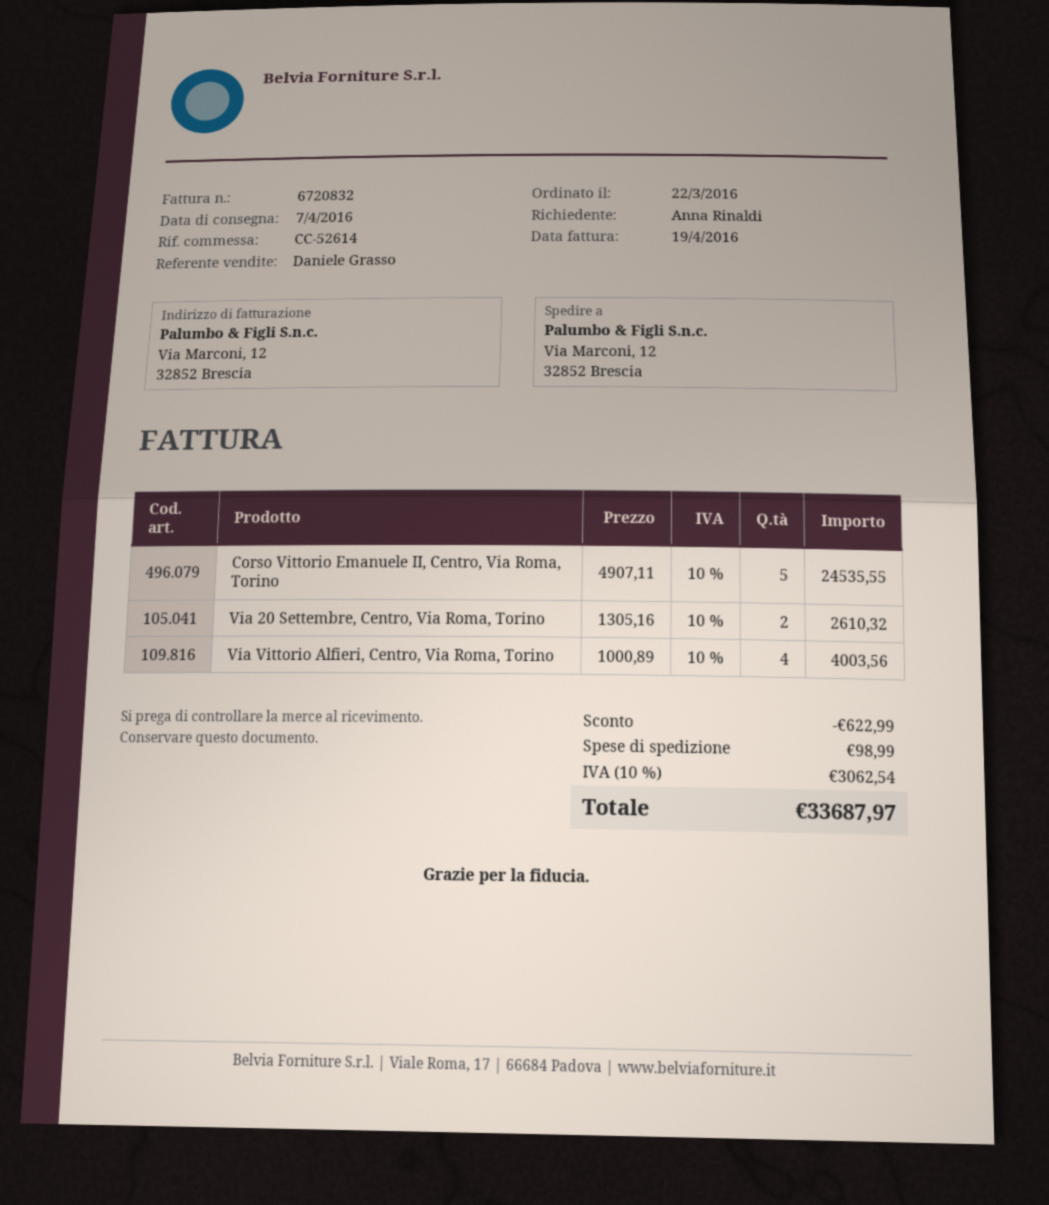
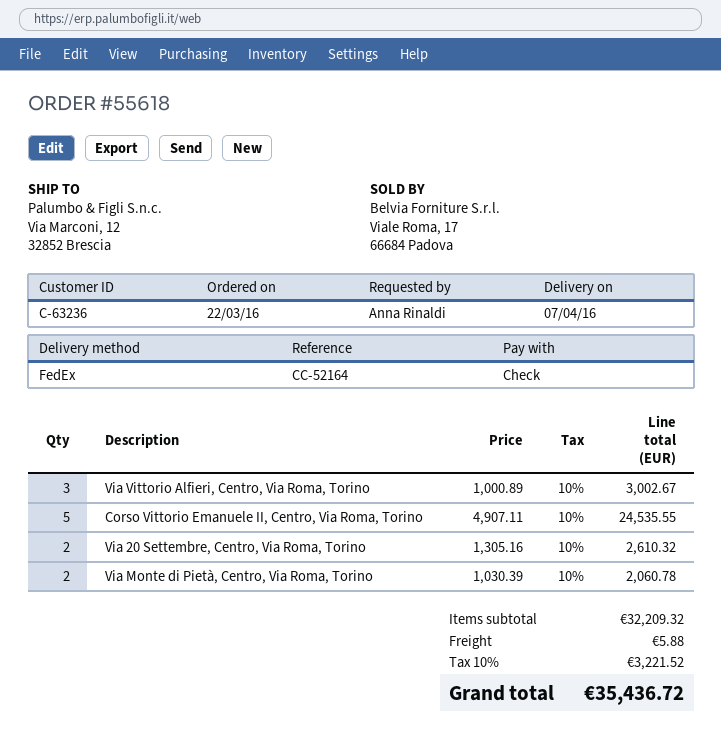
reference: CC-52614 -> CC-52164
Via Vittorio Alfieri, Centro, Via Roma, Torino: 4 x 1000.89 = 4003.56 -> 3 x 1000.89 = 3002.67
Via Monte di Pietà, Centro, Via Roma, Torino: none -> 2 x 1030.39 = 2060.78
discount: 622.99 -> none
shipping: 98.99 -> 5.88
tax: 10% = 3062.54 -> 10% = 3221.52
total: 33687.97 -> 35436.72

